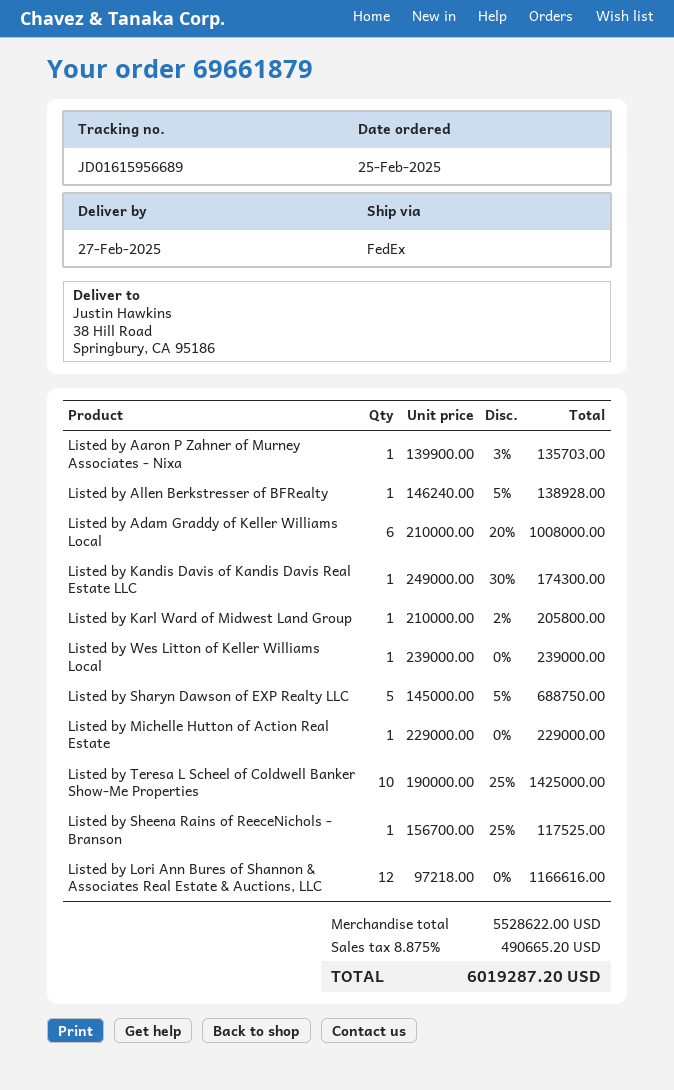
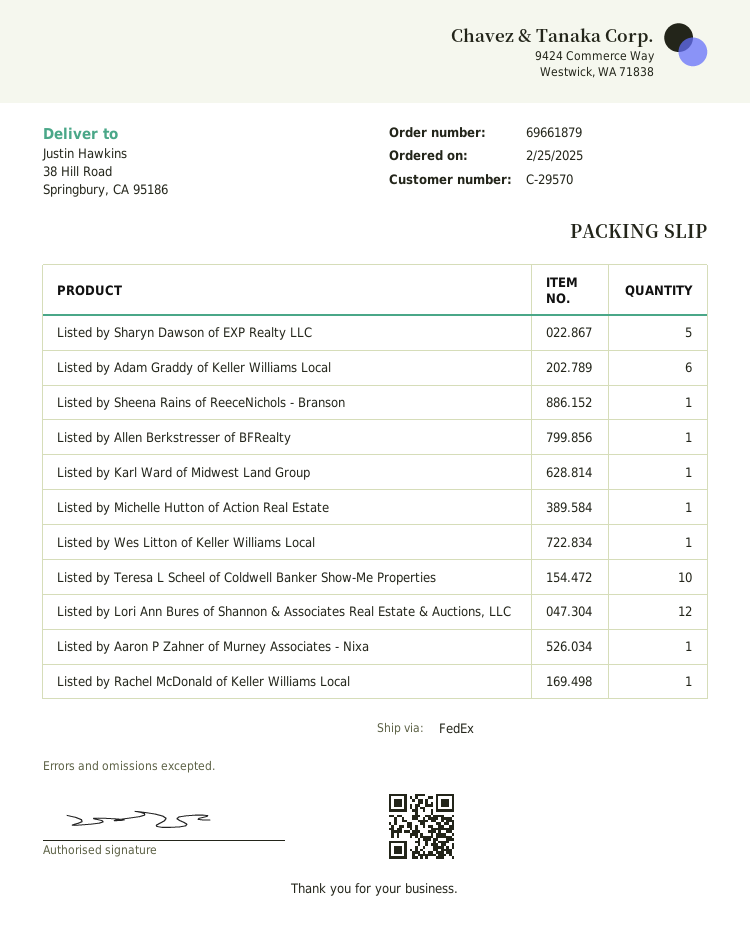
Listed by Kandis Davis of Kandis Davis Real Estate LLC: 1 -> none
Listed by Rachel McDonald of Keller Williams Local: none -> 1

